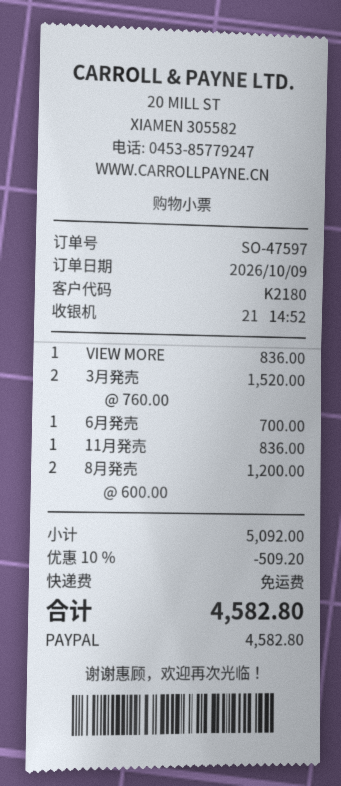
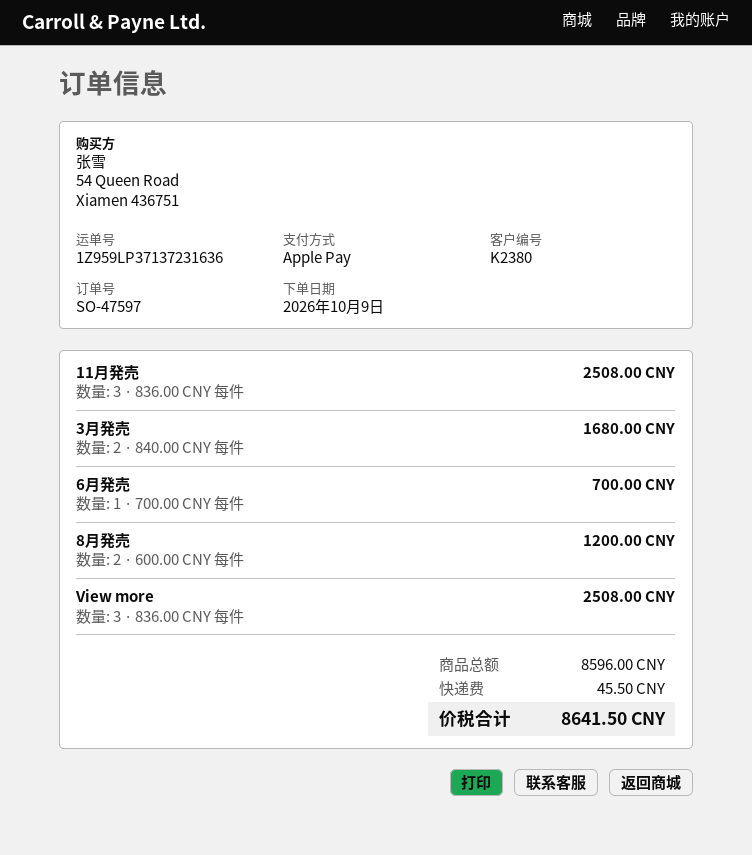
customer number: K2180 -> K2380
payment method: PayPal -> Apple Pay
VIEW MORE: 1 x 836.00 = 836.00 -> 3 x 836.00 = 2508.00
3月発売: 2 x 760.00 = 1520.00 -> 2 x 840.00 = 1680.00
11月発売: 1 x 836.00 = 836.00 -> 3 x 836.00 = 2508.00
subtotal: 5092.00 -> 8596.00
discount: 10% = 509.20 -> none
shipping: 0.00 -> 45.50
total: 4582.80 -> 8641.50

